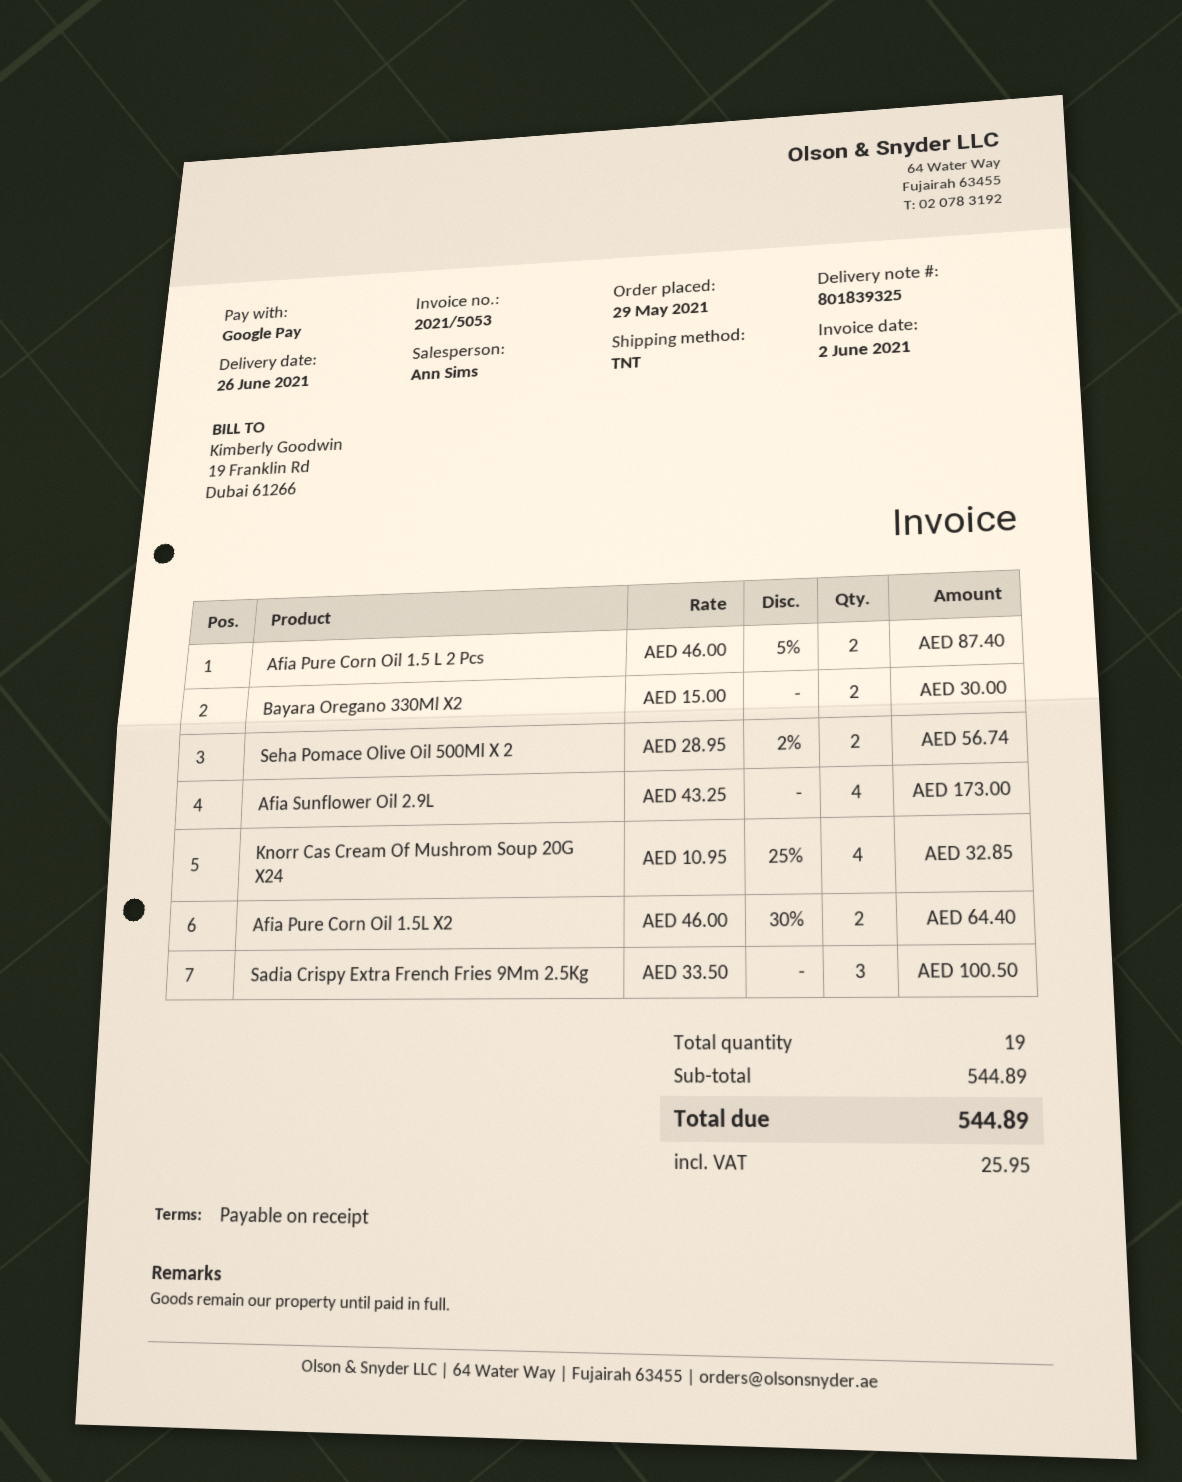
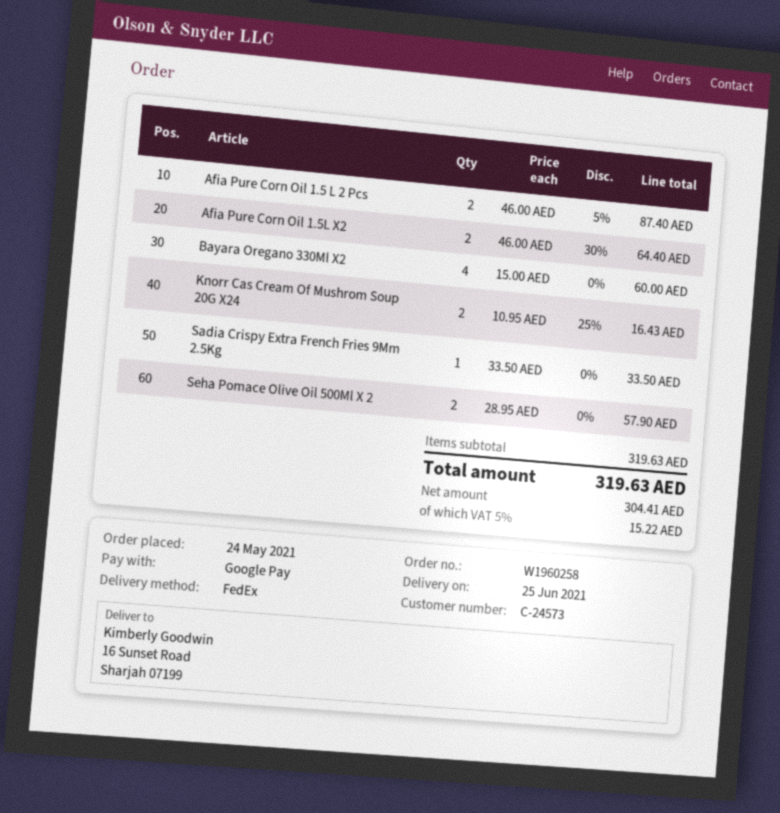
order date: 2021-05-29 -> 2021-05-24
delivery date: 2021-06-26 -> 2021-06-25
shipping method: TNT -> FedEx
Bayara Oregano 330Ml X2: 2 x 15.00 = 30.00 -> 4 x 15.00 = 60.00
Seha Pomace Olive Oil 500Ml X 2: 2 x 28.95 - 2% = 56.74 -> 2 x 28.95 = 57.90
Afia Sunflower Oil 2.9L: 4 x 43.25 = 173.00 -> none
Knorr Cas Cream Of Mushrom Soup 20G X24: 4 x 10.95 - 25% = 32.85 -> 2 x 10.95 - 25% = 16.43
Sadia Crispy Extra French Fries 9Mm 2.5Kg: 3 x 33.50 = 100.50 -> 1 x 33.50 = 33.50
subtotal: 544.89 -> 319.63
tax: 25.95 -> 15.22
total: 544.89 -> 319.63

